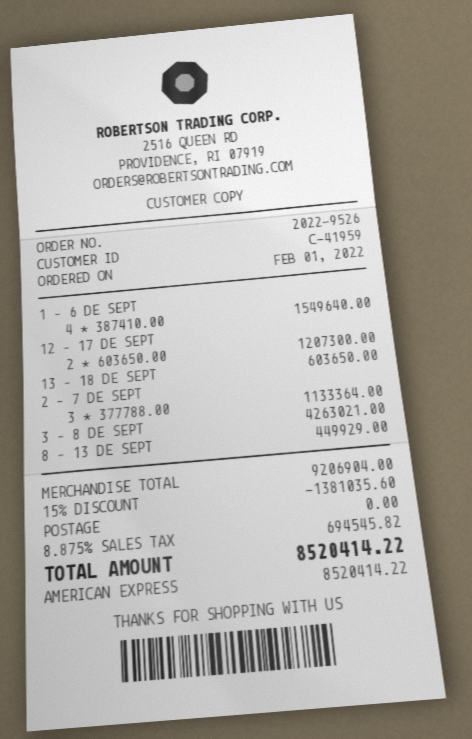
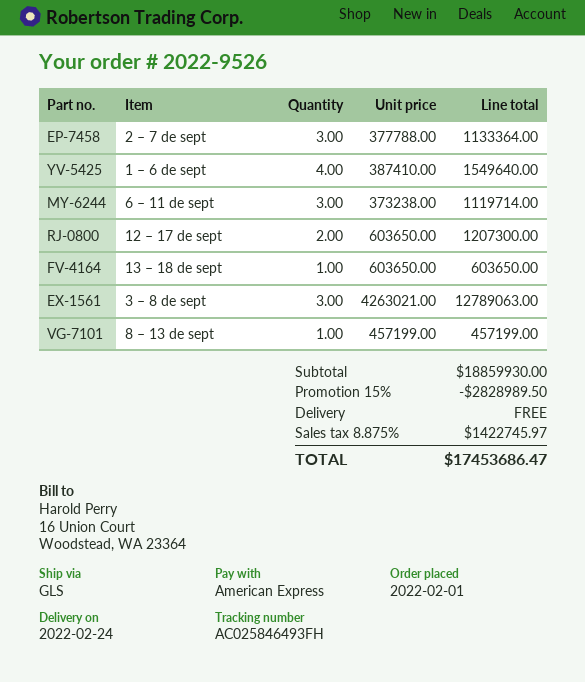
3 – 8 DE SEPT: 1 x 4263021.00 = 4263021.00 -> 3 x 4263021.00 = 12789063.00
8 – 13 DE SEPT: 1 x 449929.00 = 449929.00 -> 1 x 457199.00 = 457199.00
6 – 11 de sept: none -> 3 x 373238.00 = 1119714.00
subtotal: 9206904.00 -> 18859930.00
discount: 15% = 1381035.60 -> 15% = 2828989.50
tax: 8.875% = 694545.82 -> 8.875% = 1422745.97
total: 8520414.22 -> 17453686.47

